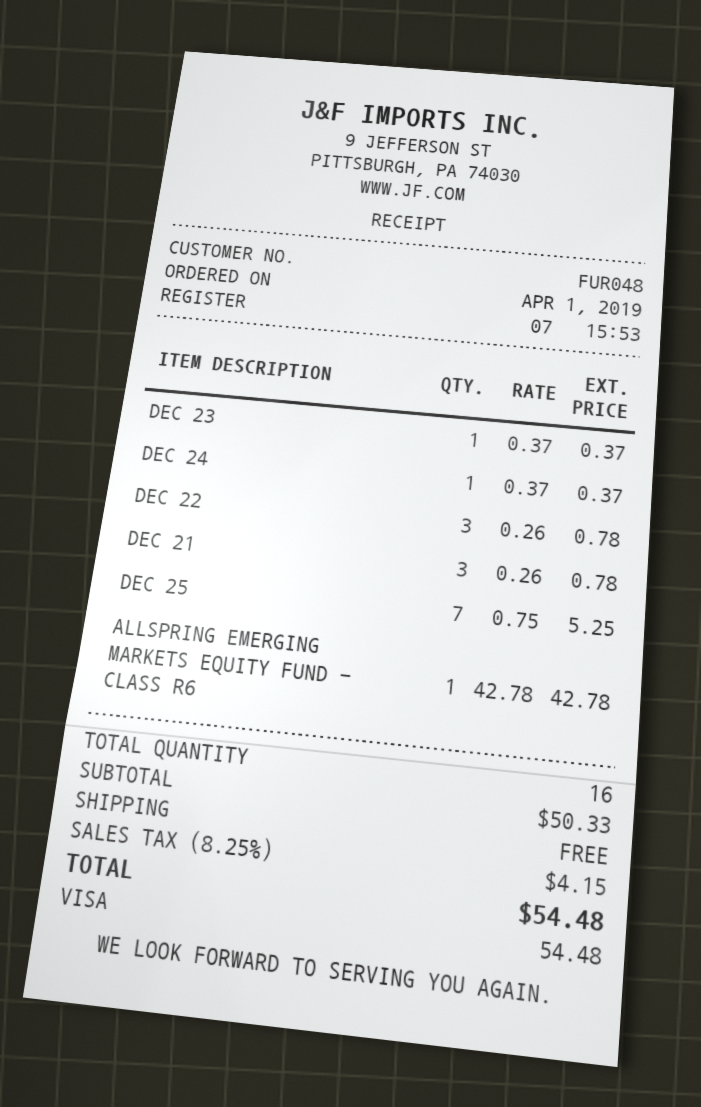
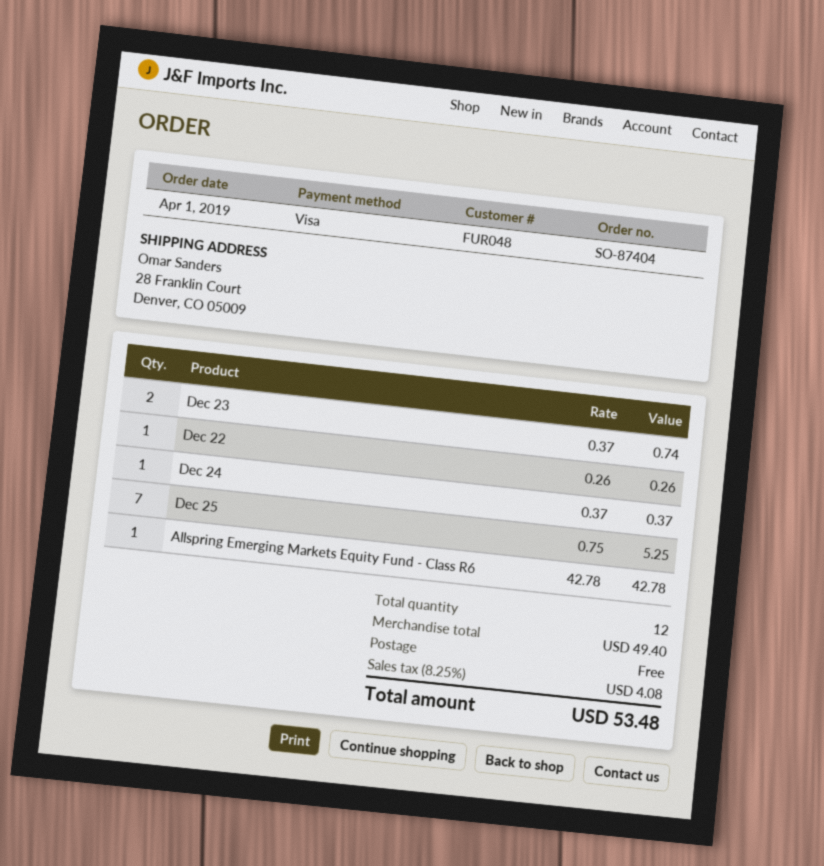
DEC 23: 1 x 0.37 = 0.37 -> 2 x 0.37 = 0.74
DEC 22: 3 x 0.26 = 0.78 -> 1 x 0.26 = 0.26
DEC 21: 3 x 0.26 = 0.78 -> none
total quantity: 16 -> 12
subtotal: 50.33 -> 49.40
tax: 8.25% = 4.15 -> 8.25% = 4.08
total: 54.48 -> 53.48

